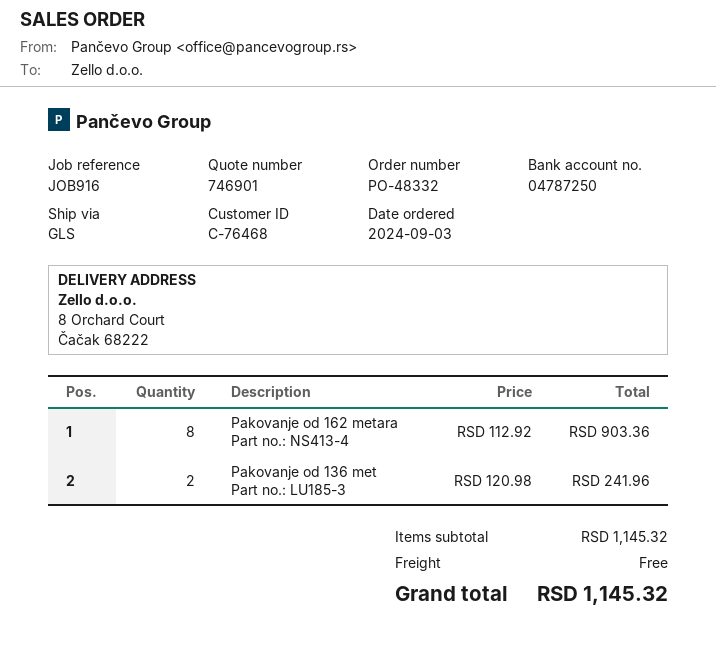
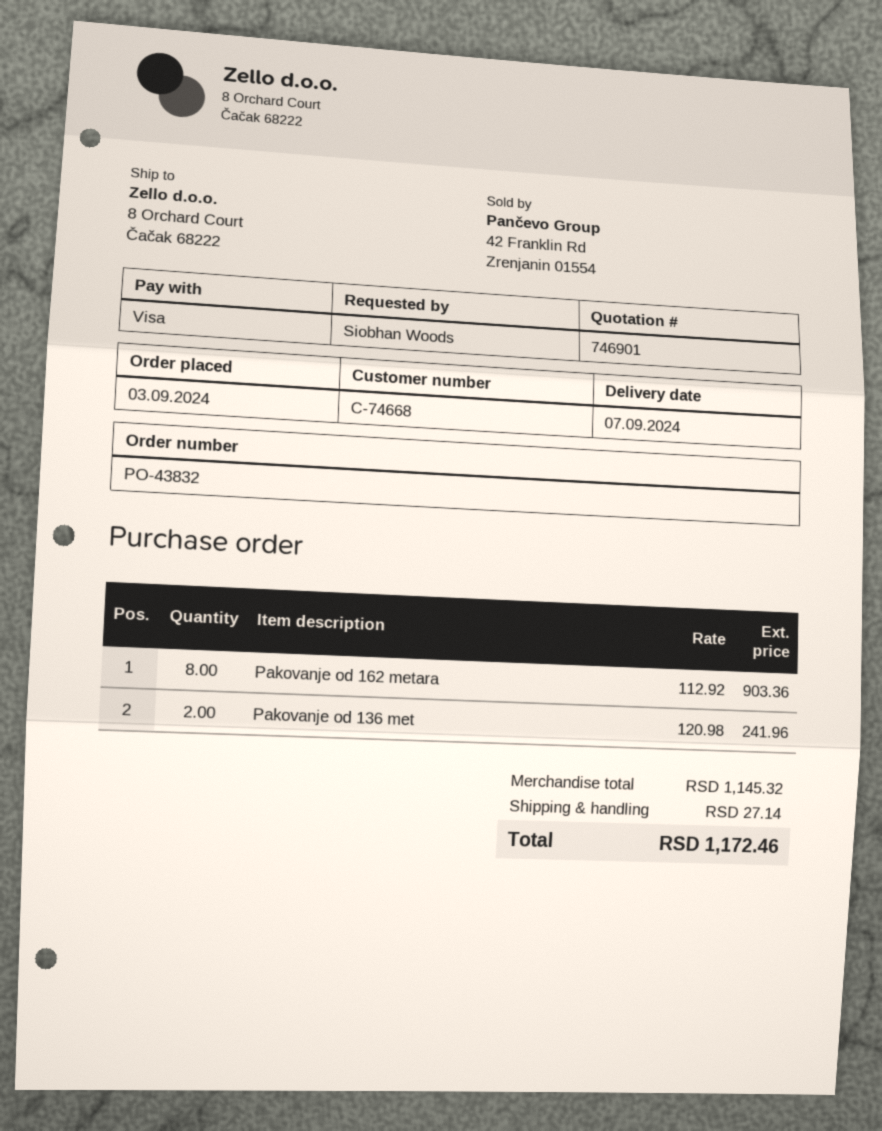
order number: PO-48332 -> PO-43832
customer number: C-76468 -> C-74668
shipping: 0.00 -> 27.14
total: 1145.32 -> 1172.46

